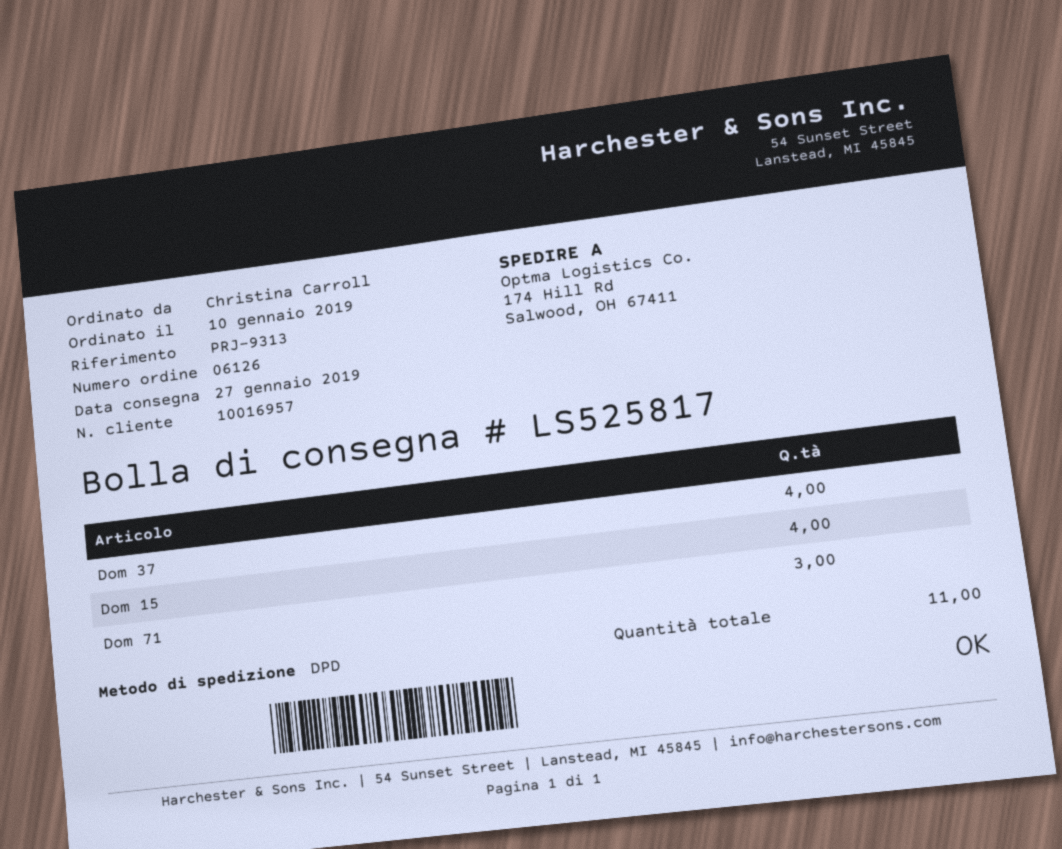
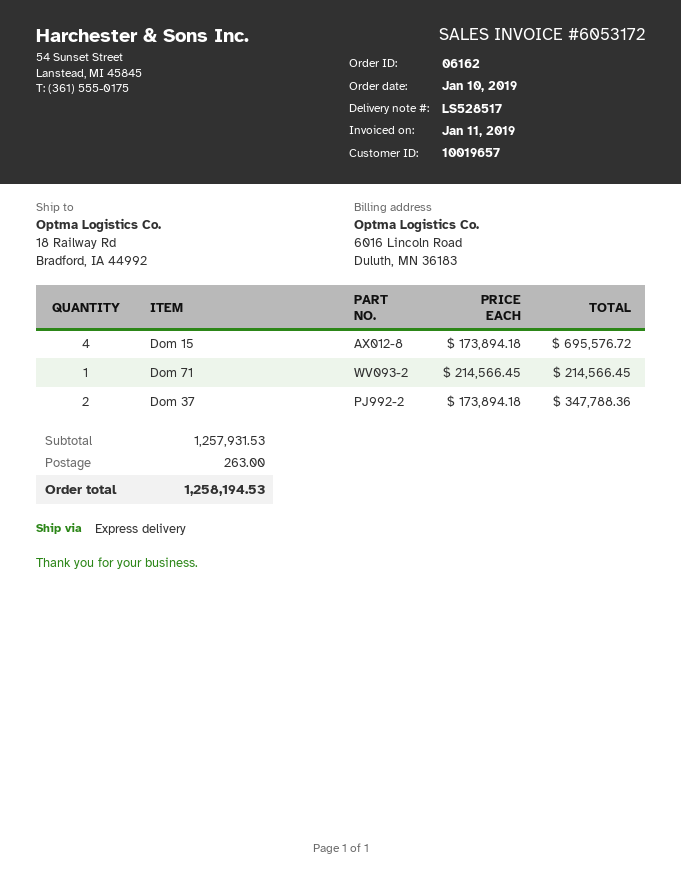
order number: 06126 -> 06162
delivery note number: LS525817 -> LS528517
customer number: 10016957 -> 10019657
shipping method: DPD -> express
ship to: 174 Hill Rd, Salwood, OH 67411 -> 18 Railway Rd, Bradford, IA 44992
Dom 37: 4 -> 2
Dom 71: 3 -> 1

